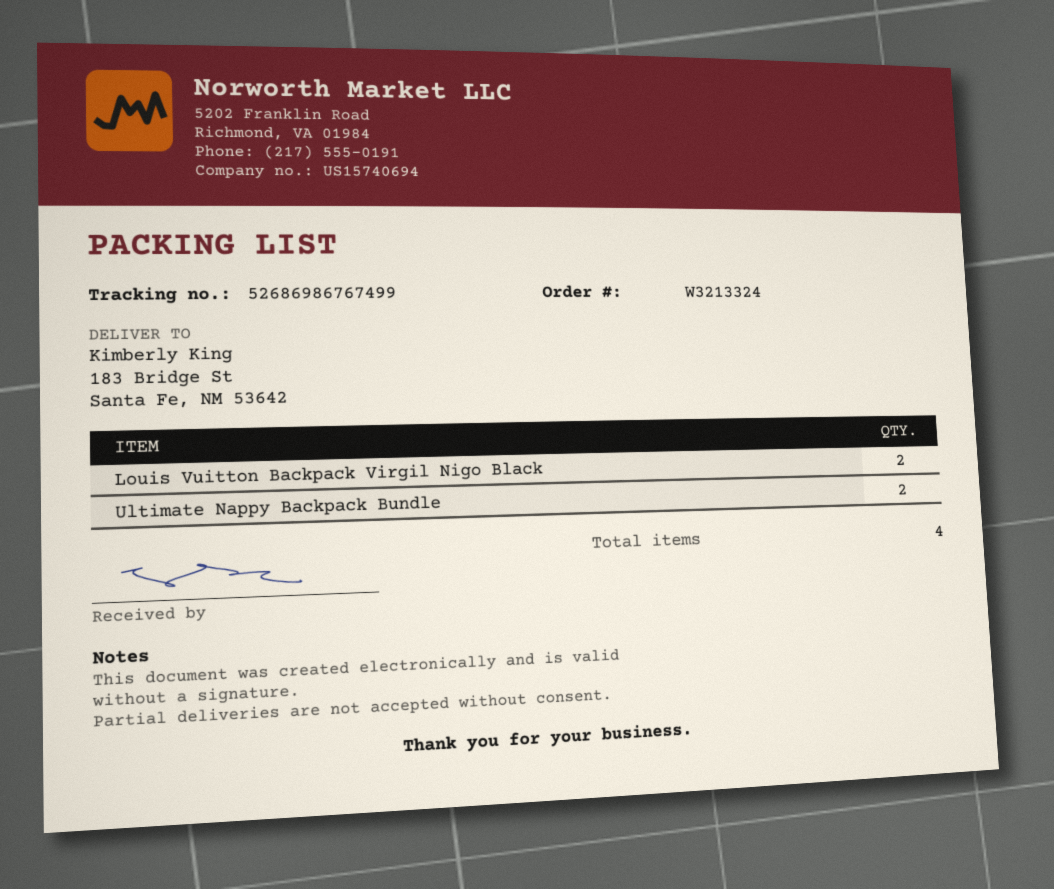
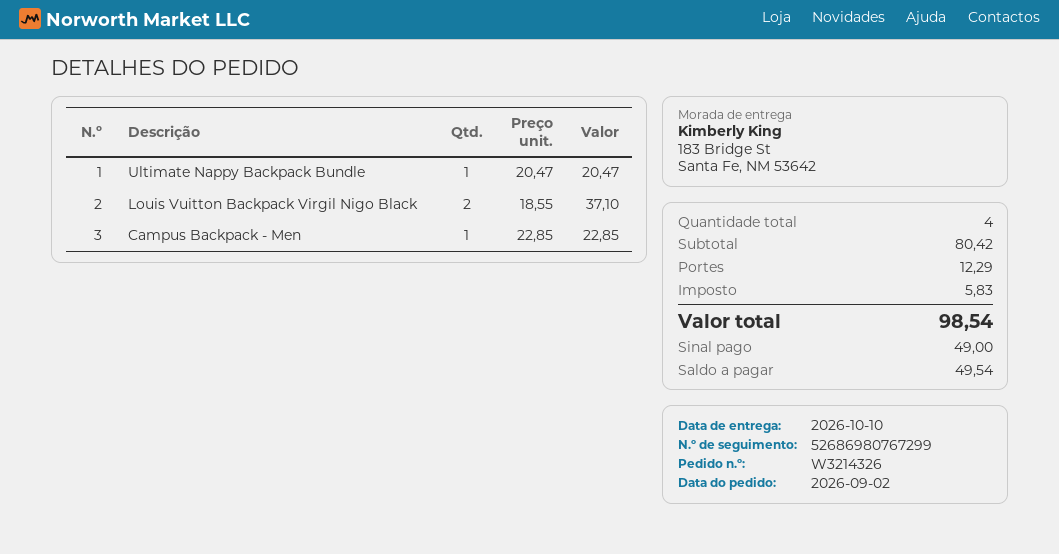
order number: W3213324 -> W3214326
tracking number: 52686986767499 -> 52686980767299
Ultimate Nappy Backpack Bundle: 2 -> 1
Campus Backpack - Men: none -> 1

